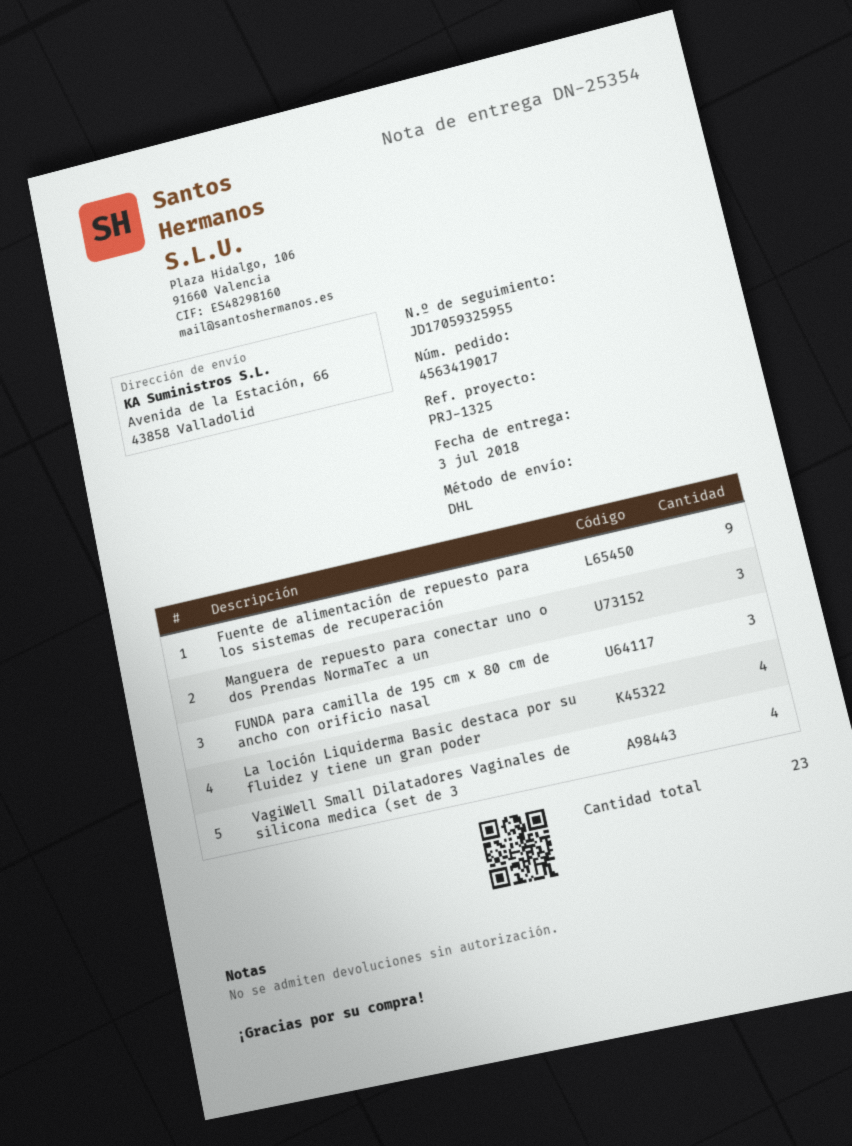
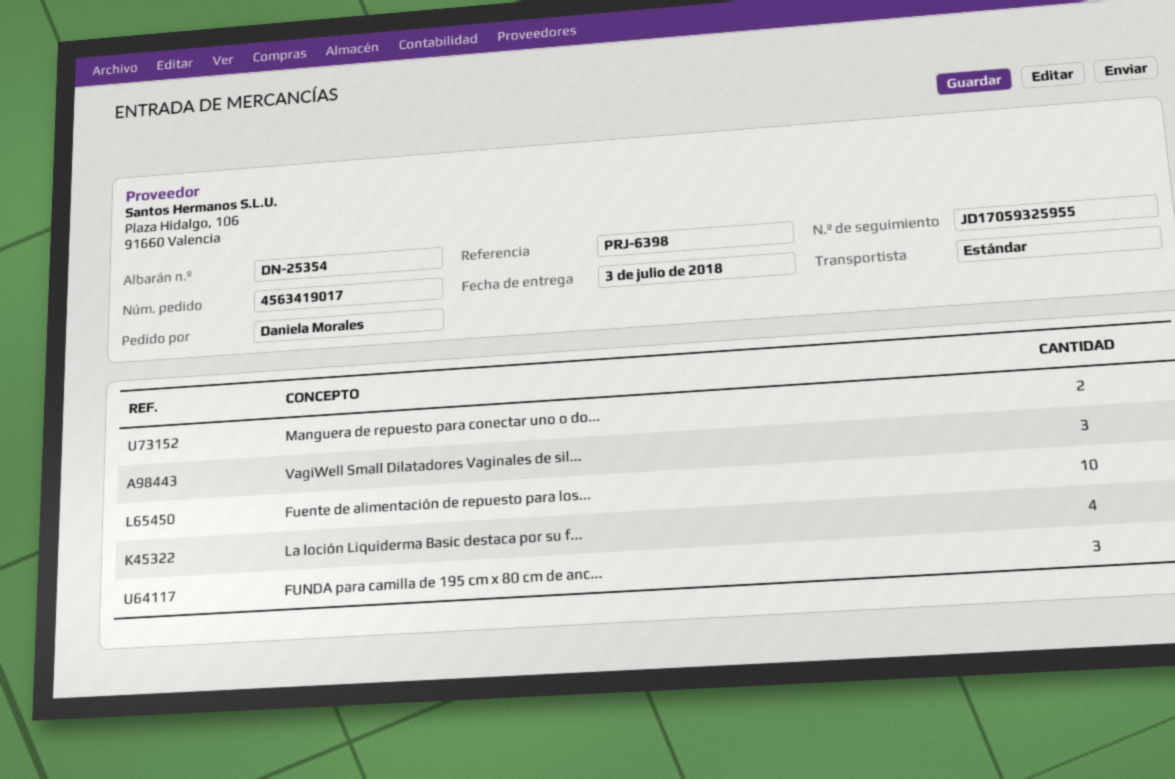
reference: PRJ-1325 -> PRJ-6398
shipping method: DHL -> standard
Fuente de alimentación de repuesto para los sistemas de recuperación: 9 -> 10
Manguera de repuesto para conectar uno o dos Prendas NormaTec a un: 3 -> 2
VagiWell Small Dilatadores Vaginales de silicona medica (set de 3: 4 -> 3

